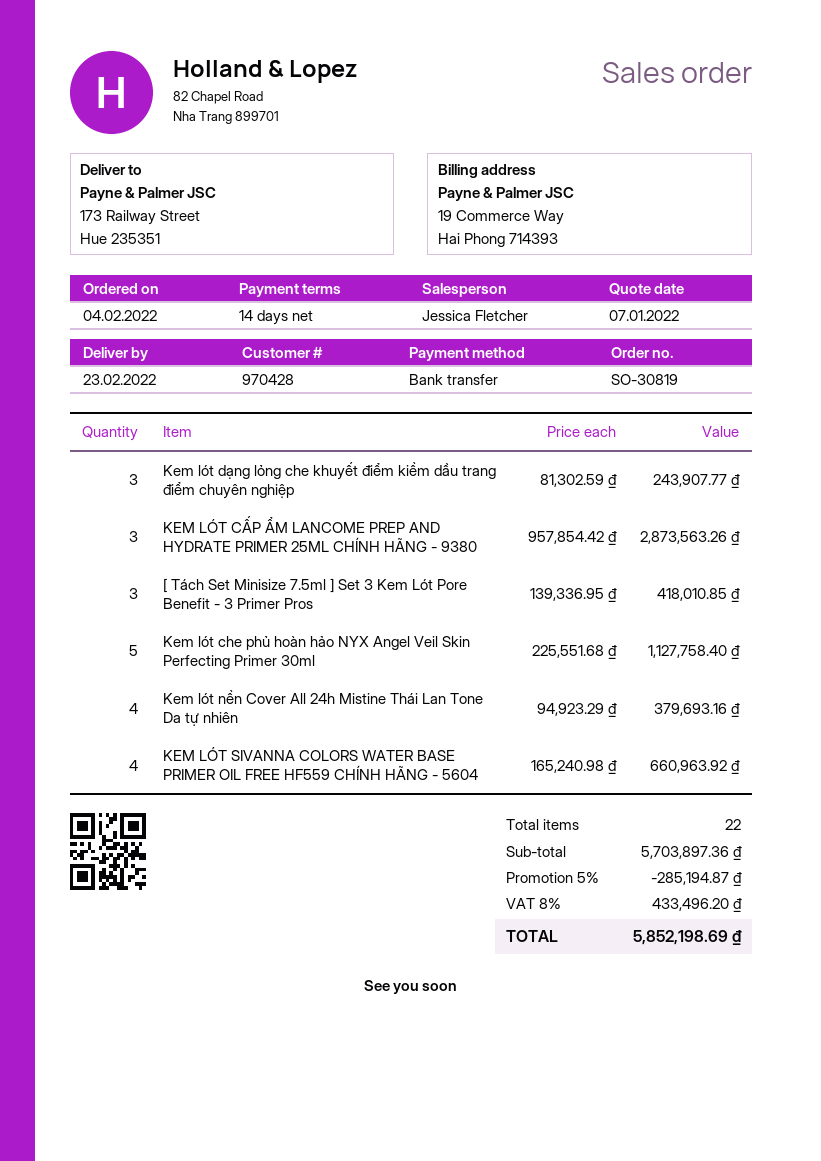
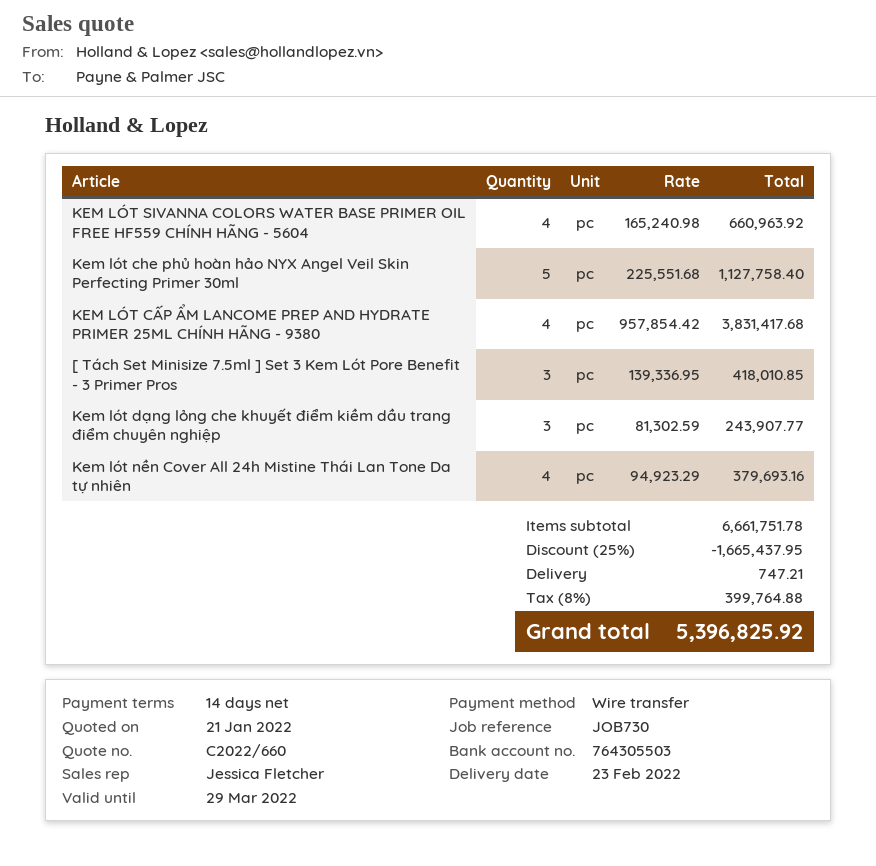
quote date: 2022-01-07 -> 2022-01-21
KEM LÓT CẤP ẨM LANCOME PREP AND HYDRATE PRIMER 25ML CHÍNH HÃNG - 9380: 3 x 957854.42 = 2873563.26 -> 4 x 957854.42 = 3831417.68
subtotal: 5703897.36 -> 6661751.78
discount: 5% = 285194.87 -> 25% = 1665437.95
shipping: none -> 747.21
tax: 8% = 433496.20 -> 8% = 399764.88
total: 5852198.69 -> 5396825.92

